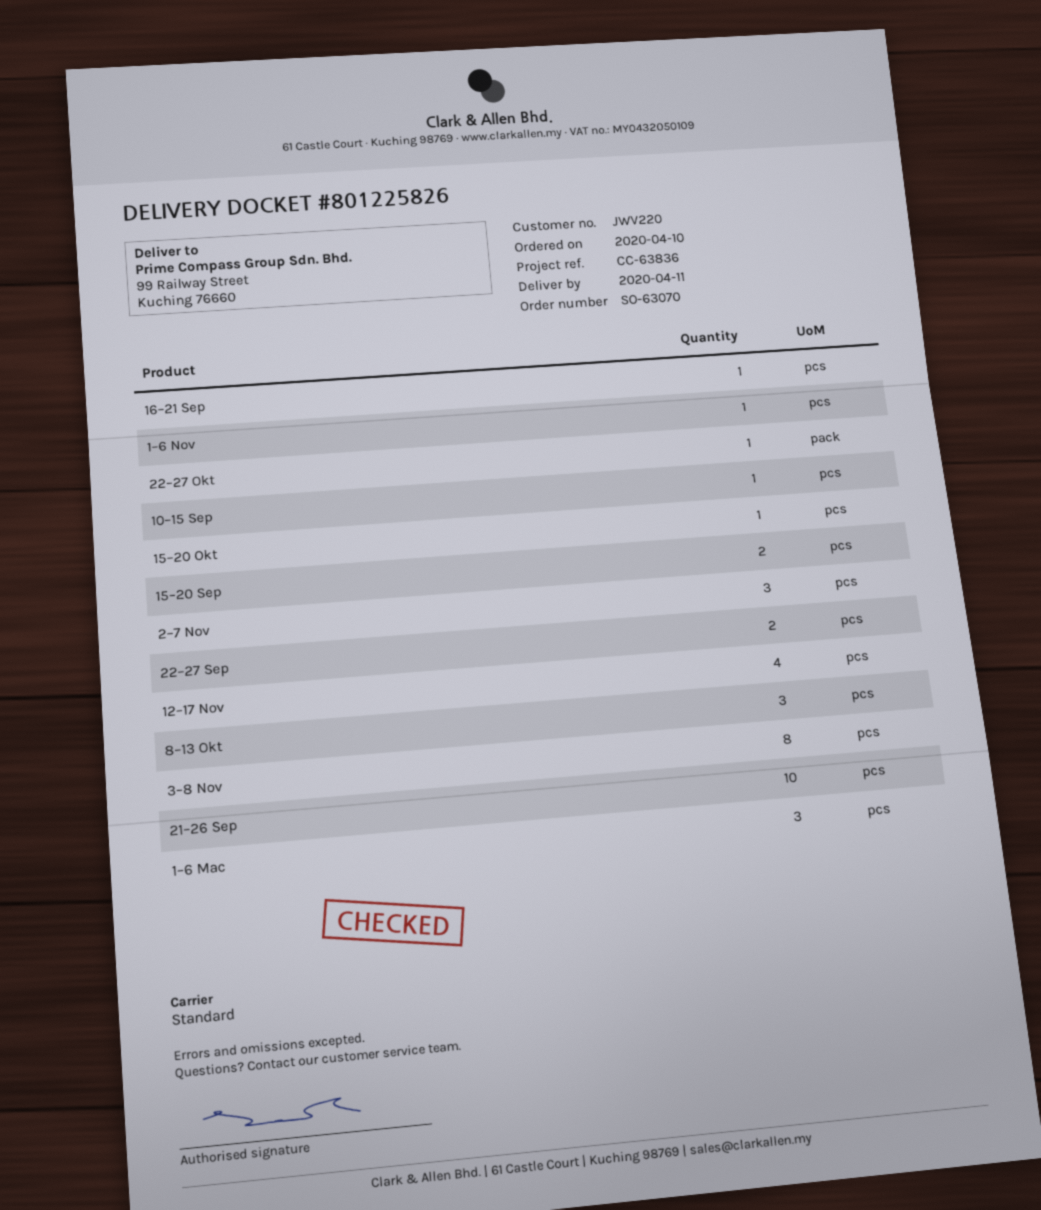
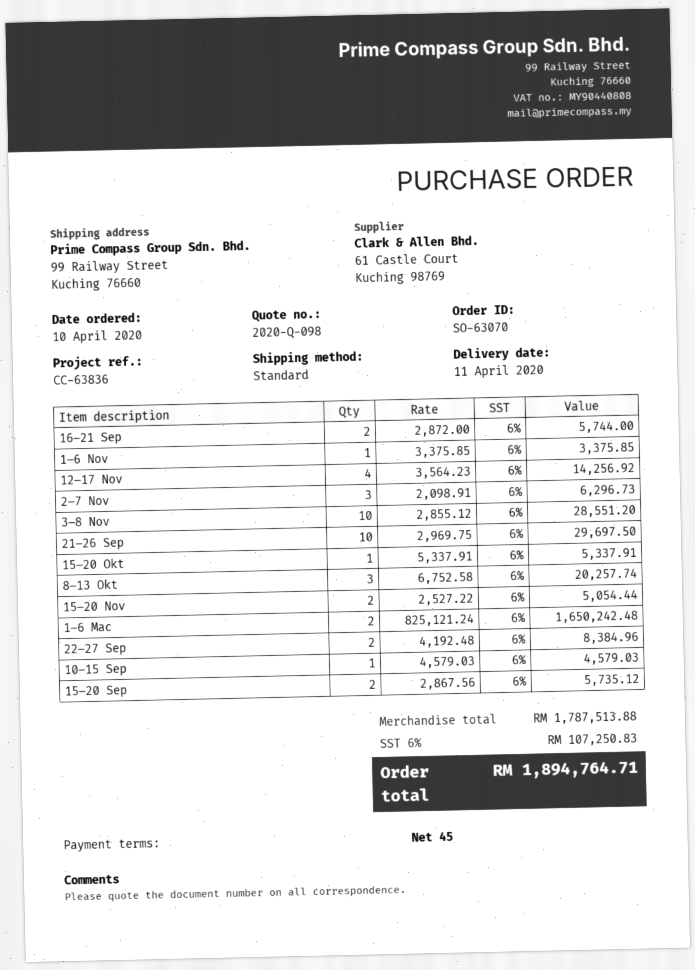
16–21 Sep: 1 -> 2
22–27 Okt: 1 -> none
3–8 Nov: 8 -> 10
1–6 Mac: 3 -> 2
15–20 Nov: none -> 2

